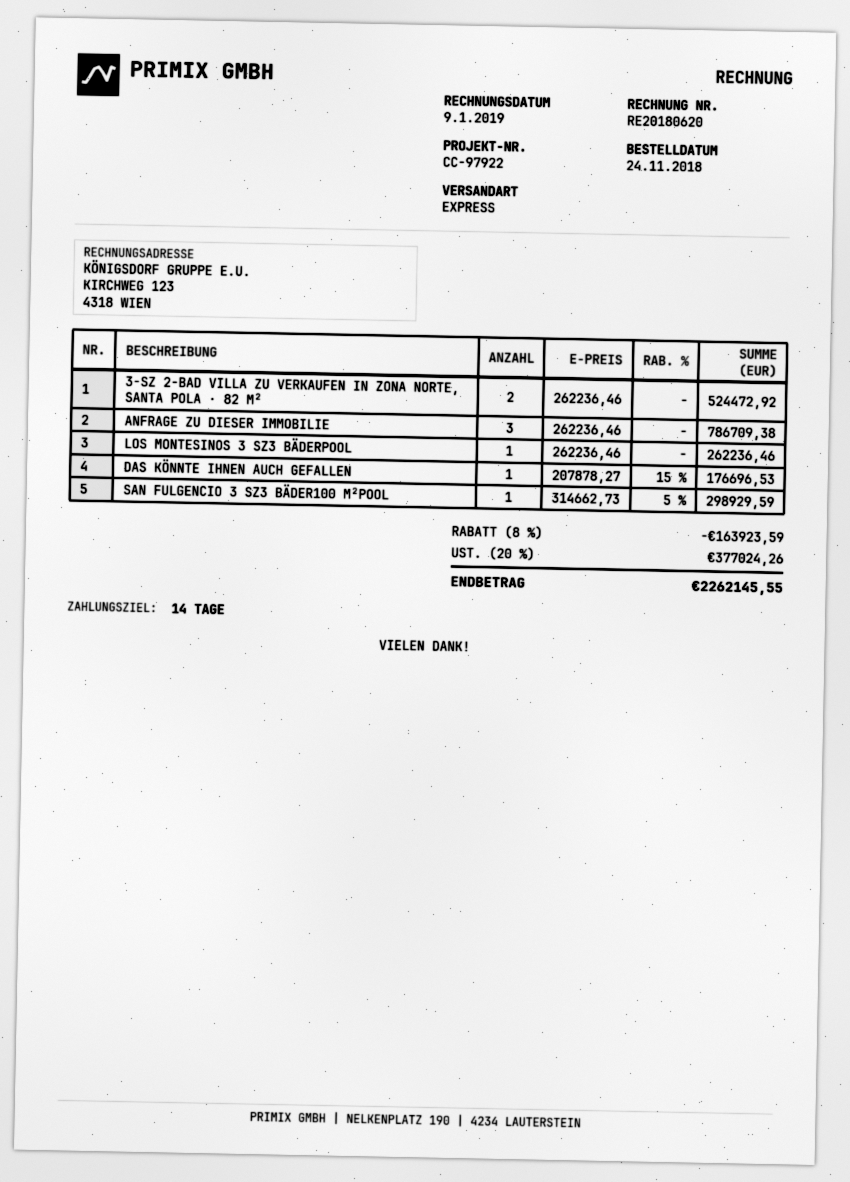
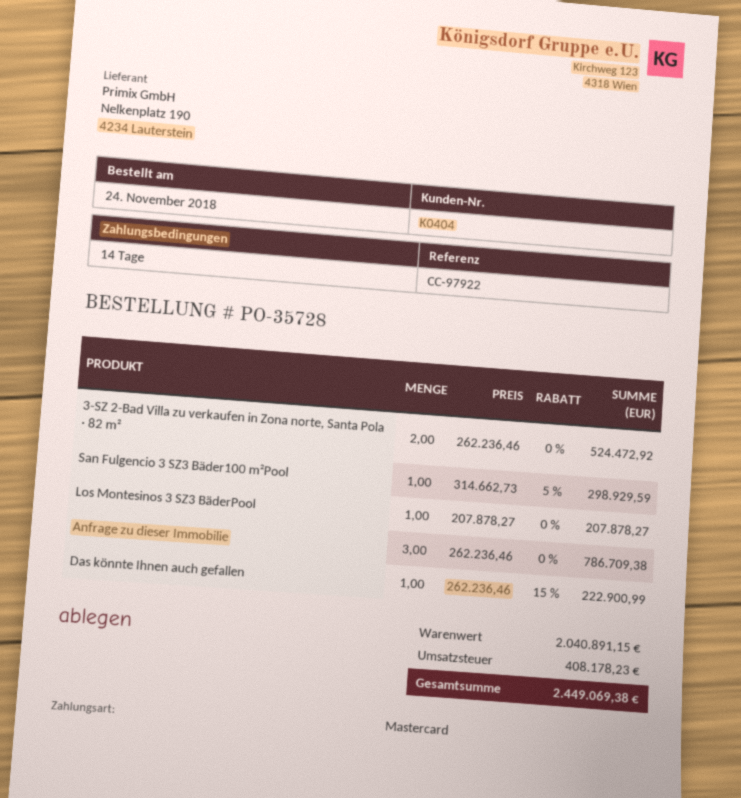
LOS MONTESINOS 3 SZ3 BÄDERPOOL: 1 x 262236.46 = 262236.46 -> 1 x 207878.27 = 207878.27
DAS KÖNNTE IHNEN AUCH GEFALLEN: 1 x 207878.27 - 15% = 176696.53 -> 1 x 262236.46 - 15% = 222900.99
discount: 8% = 163923.59 -> none
tax: 377024.26 -> 408178.23
total: 2262145.55 -> 2449069.38

